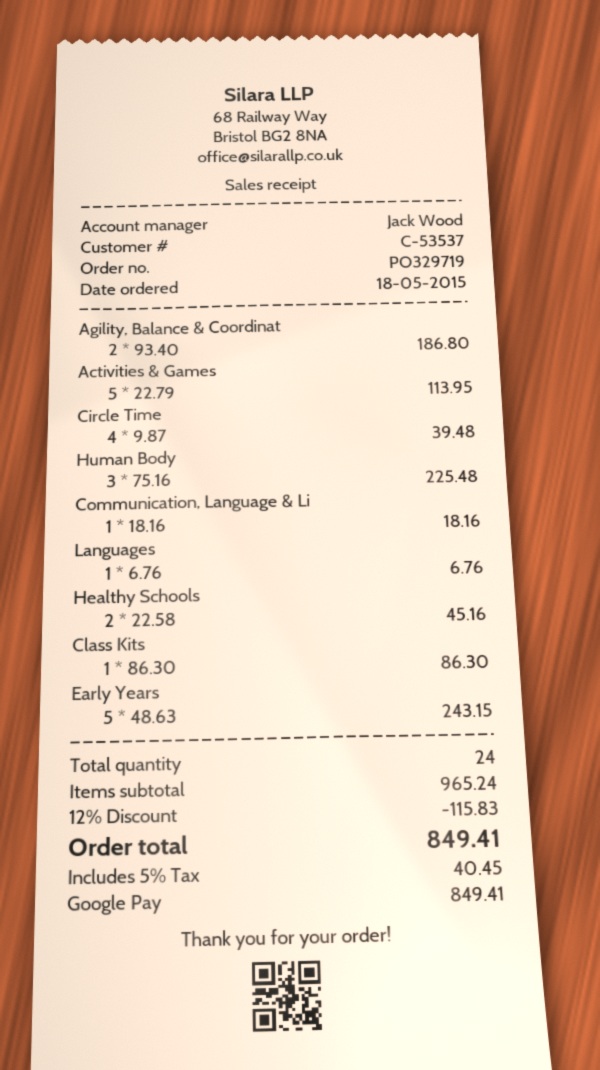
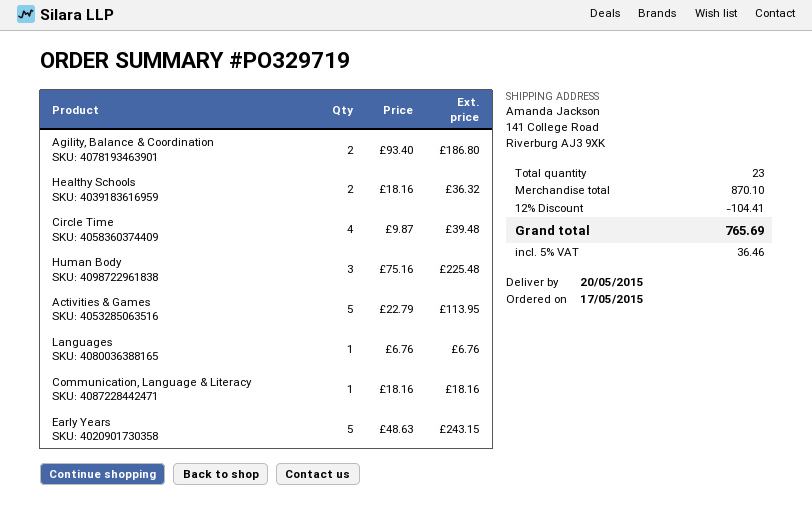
order date: 2015-05-18 -> 2015-05-17
Healthy Schools: 2 x 22.58 = 45.16 -> 2 x 18.16 = 36.32
Class Kits: 1 x 86.30 = 86.30 -> none
total quantity: 24 -> 23
subtotal: 965.24 -> 870.10
discount: 12% = 115.83 -> 12% = 104.41
tax: 5% = 40.45 -> 5% = 36.46
total: 849.41 -> 765.69

